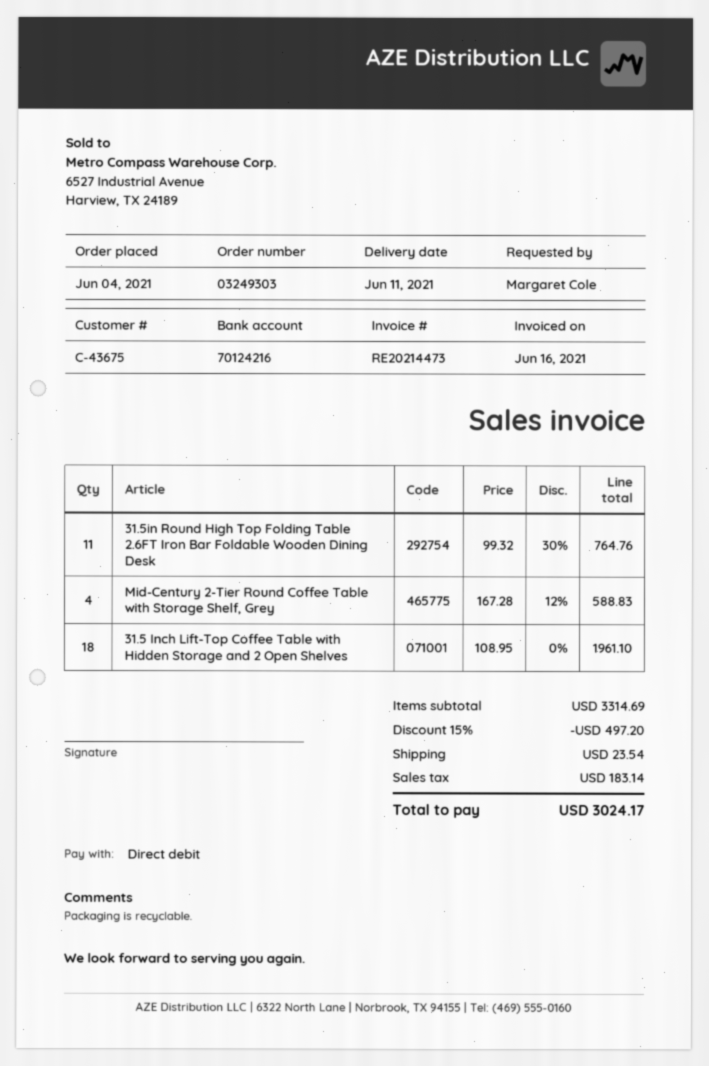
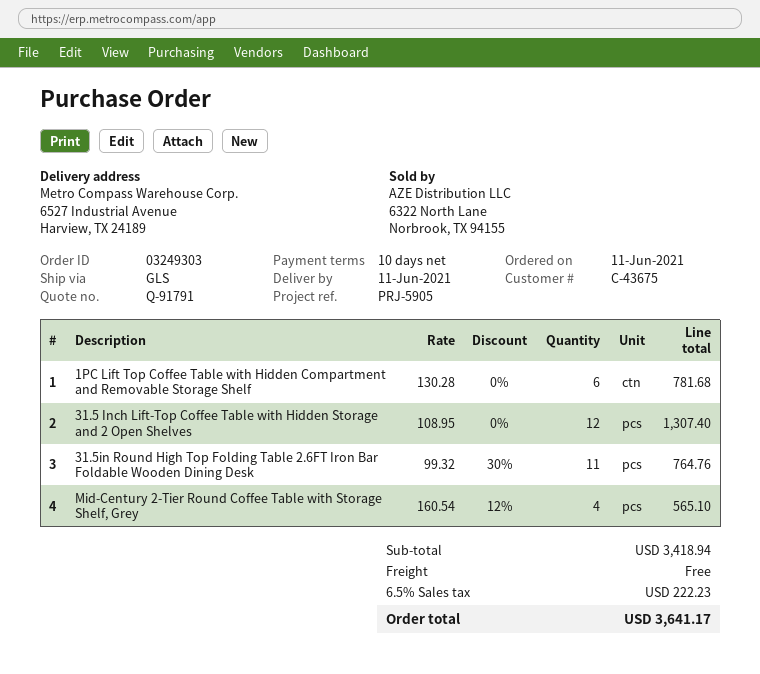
order date: 2021-06-04 -> 2021-06-11
Mid-Century 2-Tier Round Coffee Table with Storage Shelf, Grey: 4 x 167.28 - 12% = 588.83 -> 4 x 160.54 - 12% = 565.10
31.5 Inch Lift-Top Coffee Table with Hidden Storage and 2 Open Shelves: 18 x 108.95 = 1961.10 -> 12 x 108.95 = 1307.40
1PC Lift Top Coffee Table with Hidden Compartment and Removable Storage Shelf: none -> 6 x 130.28 = 781.68
subtotal: 3314.69 -> 3418.94
discount: 15% = 497.20 -> none
shipping: 23.54 -> 0.00
tax: 183.14 -> 222.23
total: 3024.17 -> 3641.17

